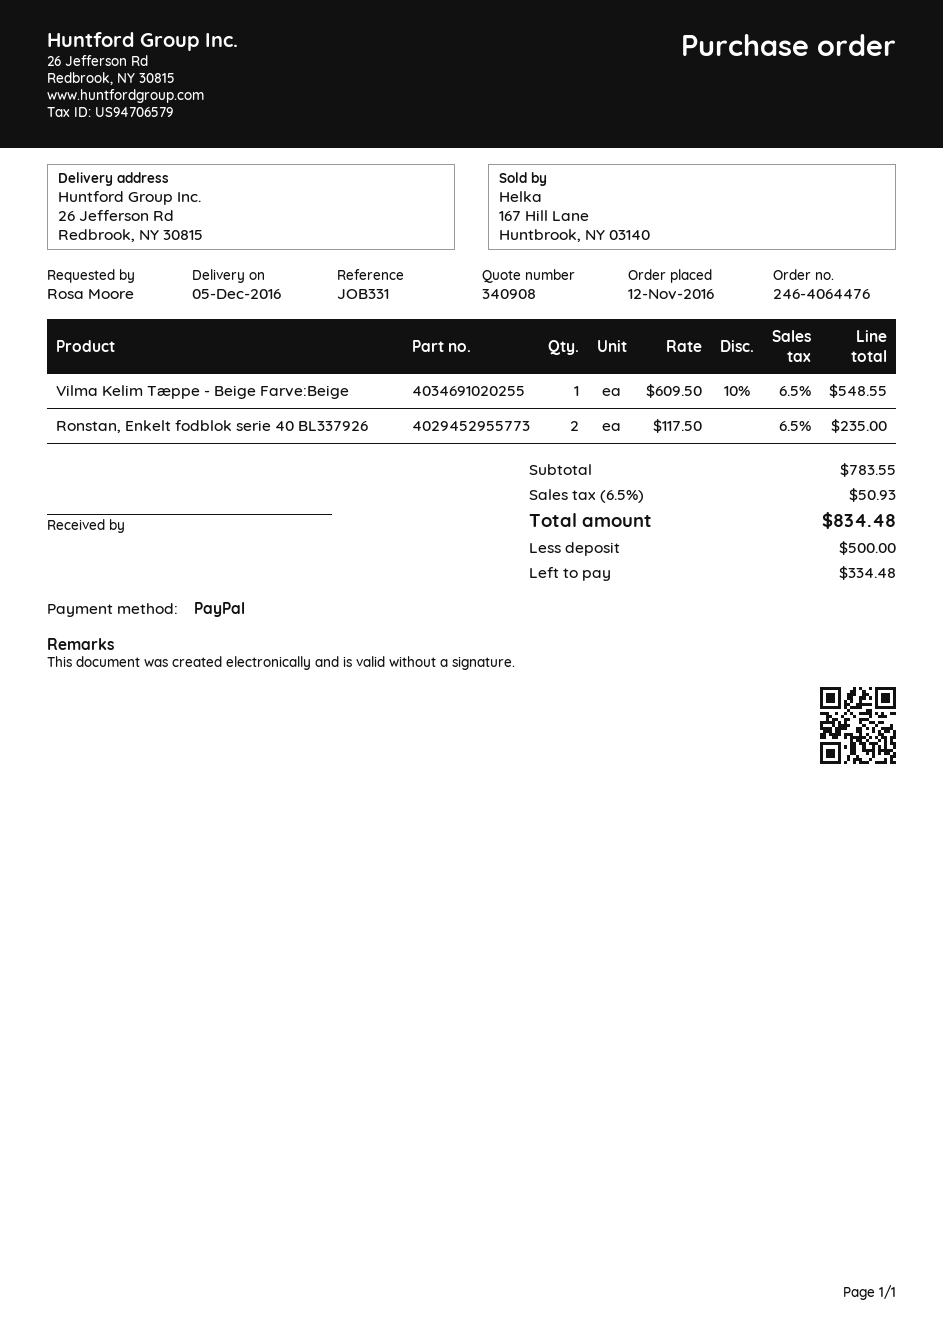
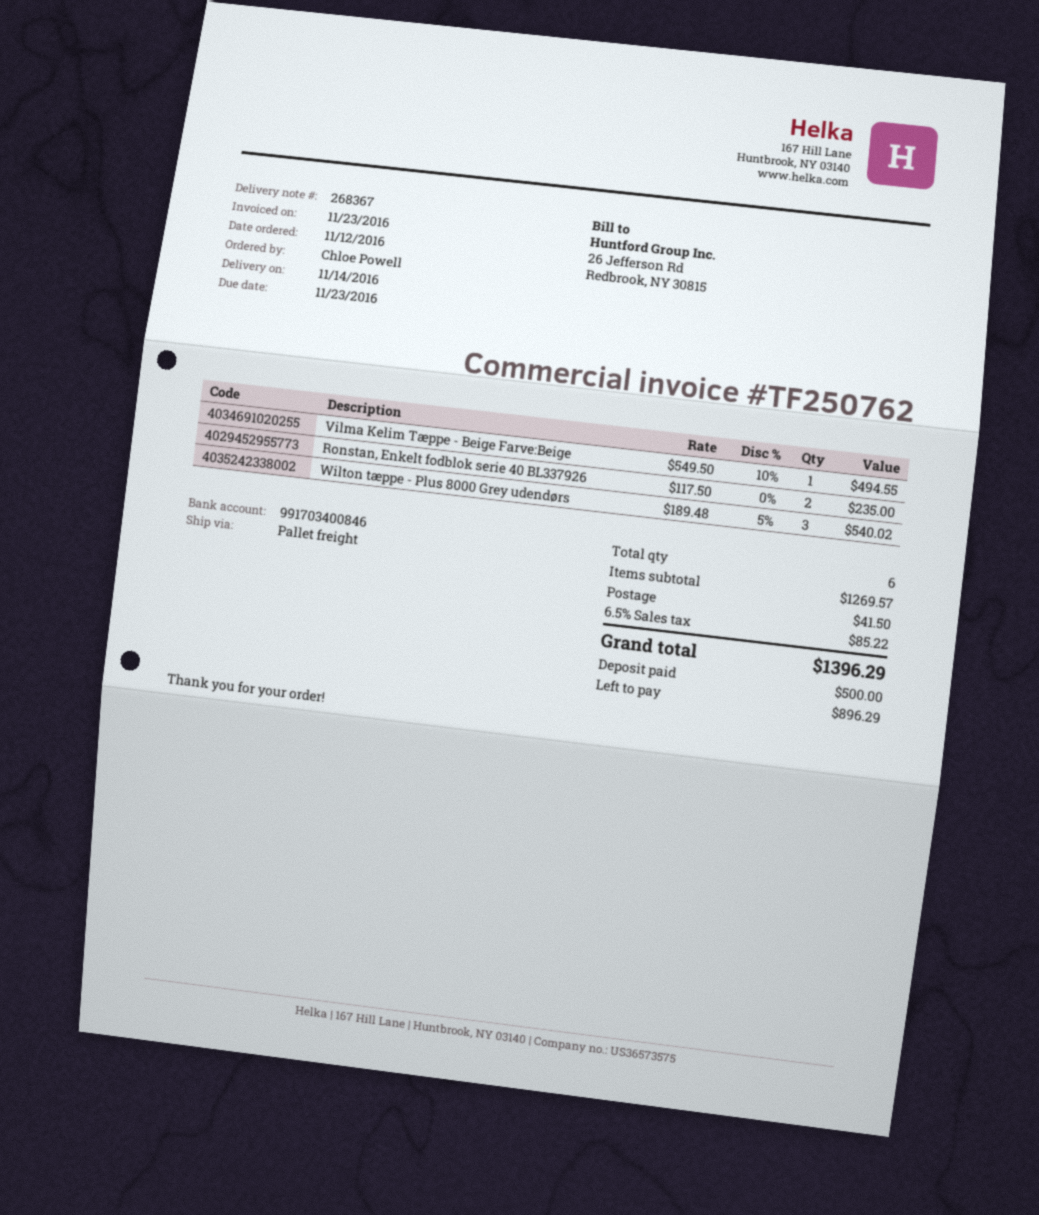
delivery date: 2016-12-05 -> 2016-11-14
ordered by: Rosa Moore -> Chloe Powell
Vilma Kelim Tæppe - Beige Farve:Beige: 1 x 609.50 - 10% = 548.55 -> 1 x 549.50 - 10% = 494.55
Wilton tæppe - Plus 8000 Grey udendørs: none -> 3 x 189.48 - 5% = 540.02
subtotal: 783.55 -> 1269.57
shipping: none -> 41.50
tax: 6.5% = 50.93 -> 6.5% = 85.22
total: 834.48 -> 1396.29
balance: 334.48 -> 896.29

